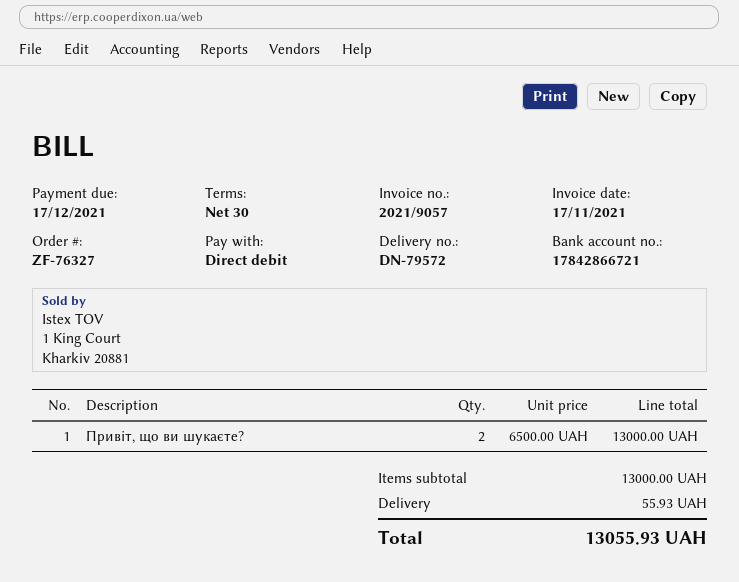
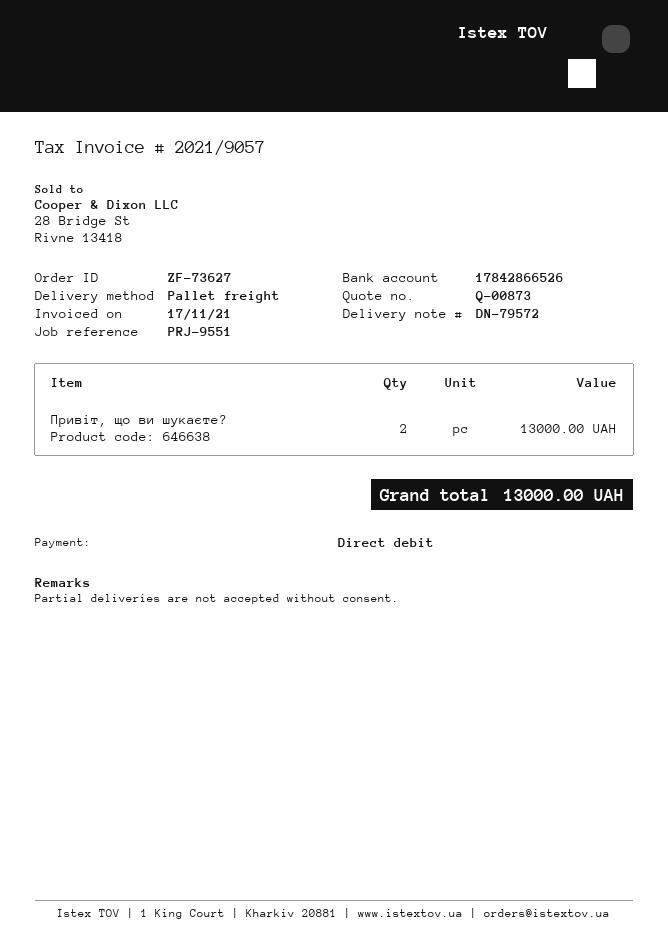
order number: ZF-76327 -> ZF-73627
bank account: 17842866721 -> 17842866526
shipping: 55.93 -> none
total: 13055.93 -> 13000.00

